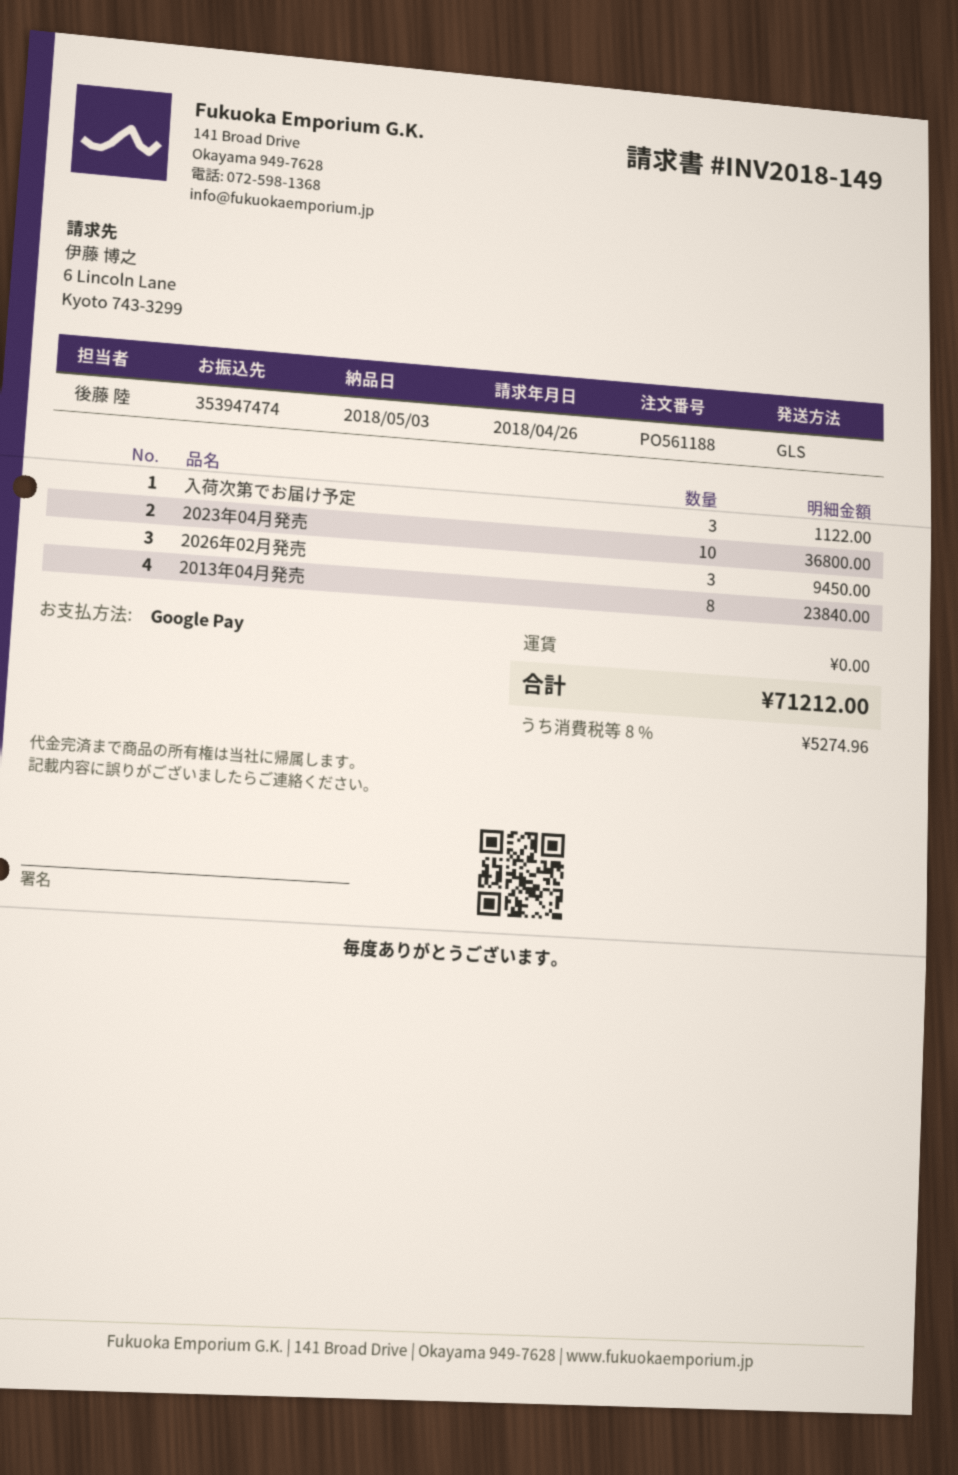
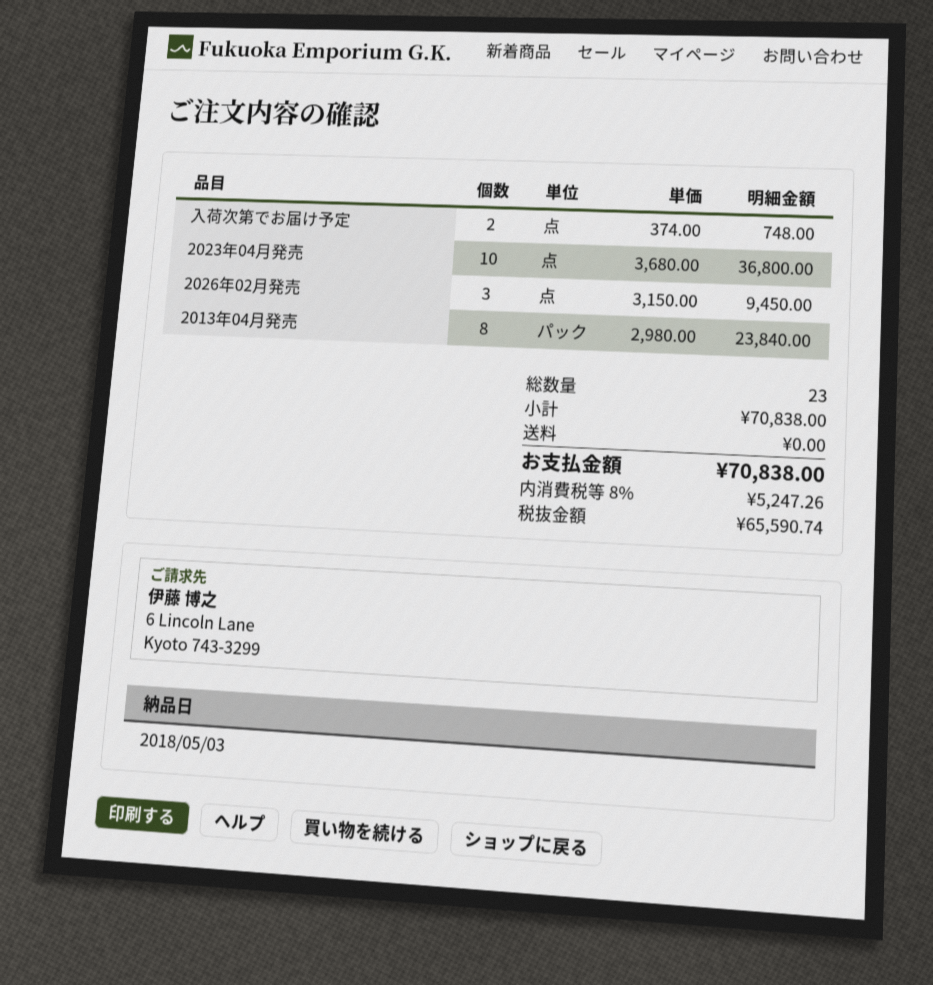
入荷次第でお届け予定: 3 for 1122.00 -> 2 for 748.00
tax: 8% = 5274.96 -> 8% = 5247.26
total: 71212.00 -> 70838.00

